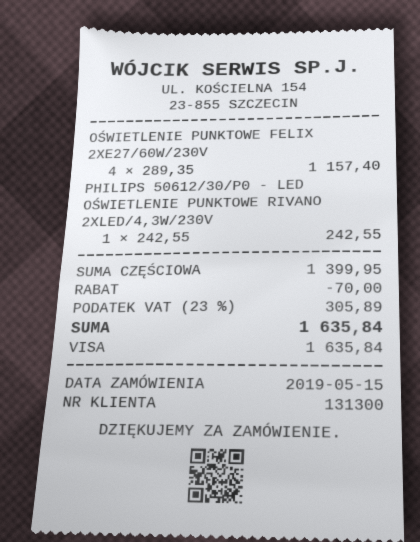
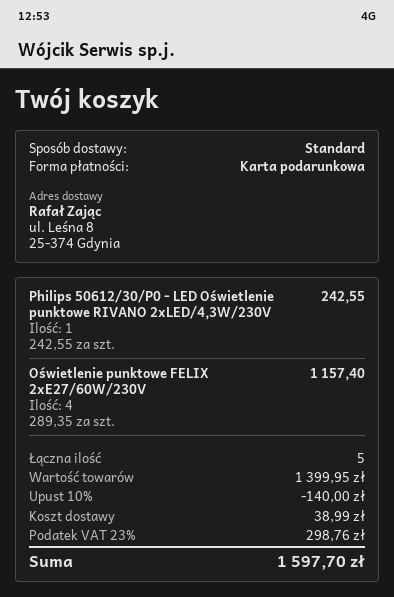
payment method: Visa -> gift card
discount: 70.00 -> 140.00
shipping: none -> 38.99
tax: 23% = 305.89 -> 23% = 298.76
total: 1635.84 -> 1597.70

